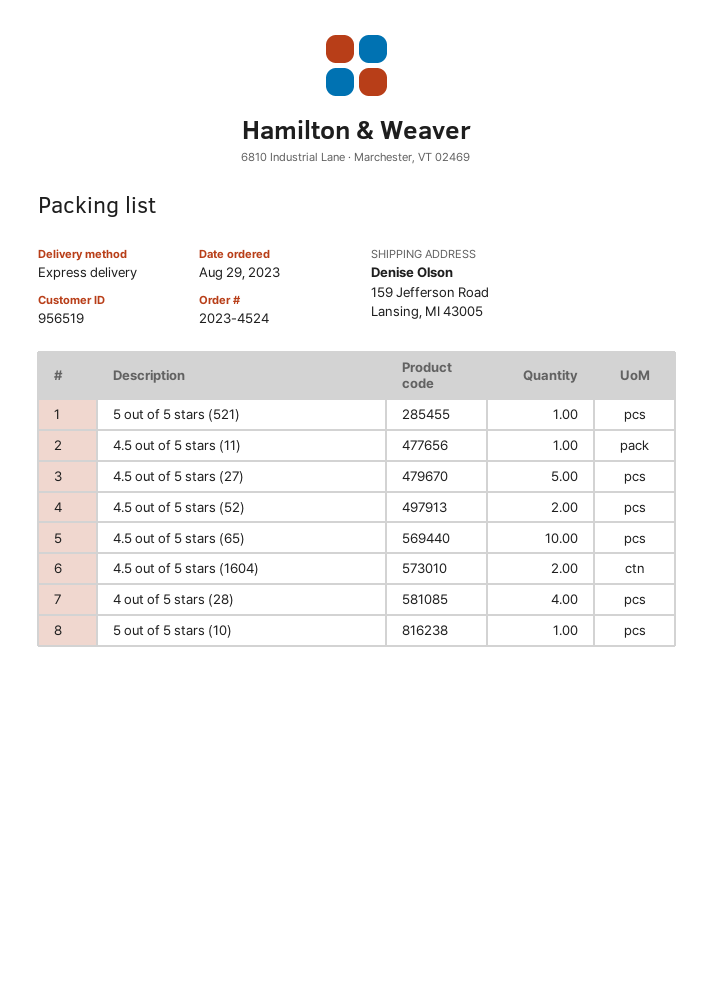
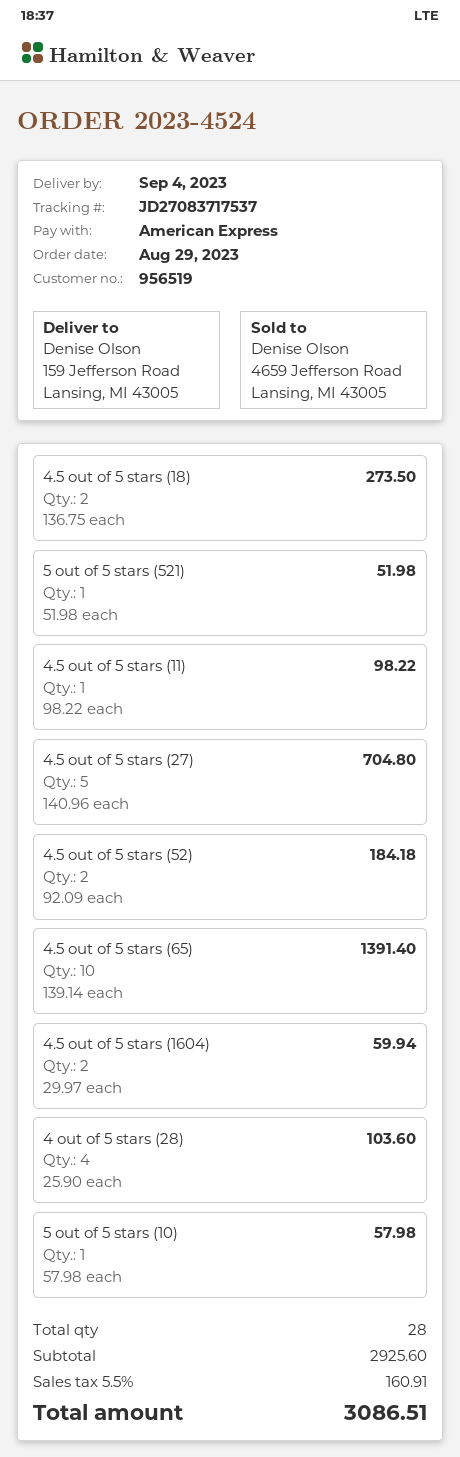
4.5 out of 5 stars (18): none -> 2

